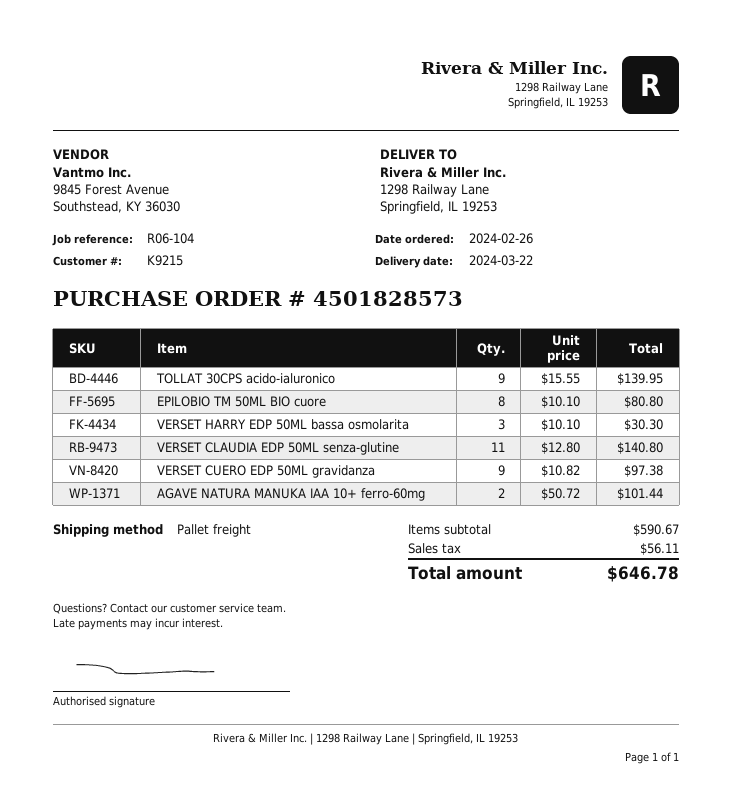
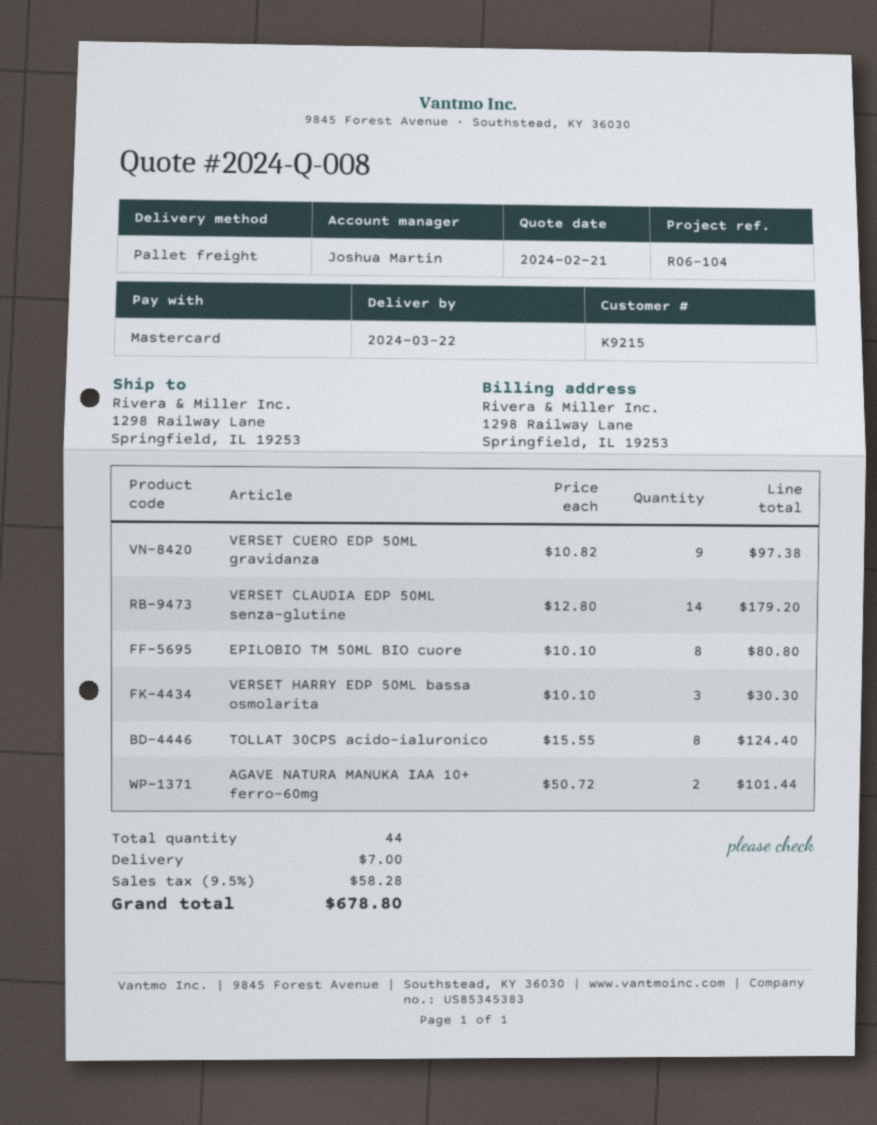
TOLLAT 30CPS acido-ialuronico: 9 x 15.55 = 139.95 -> 8 x 15.55 = 124.40
VERSET CLAUDIA EDP 50ML senza-glutine: 11 x 12.80 = 140.80 -> 14 x 12.80 = 179.20
shipping: none -> 7.00
tax: 56.11 -> 58.28
total: 646.78 -> 678.80

